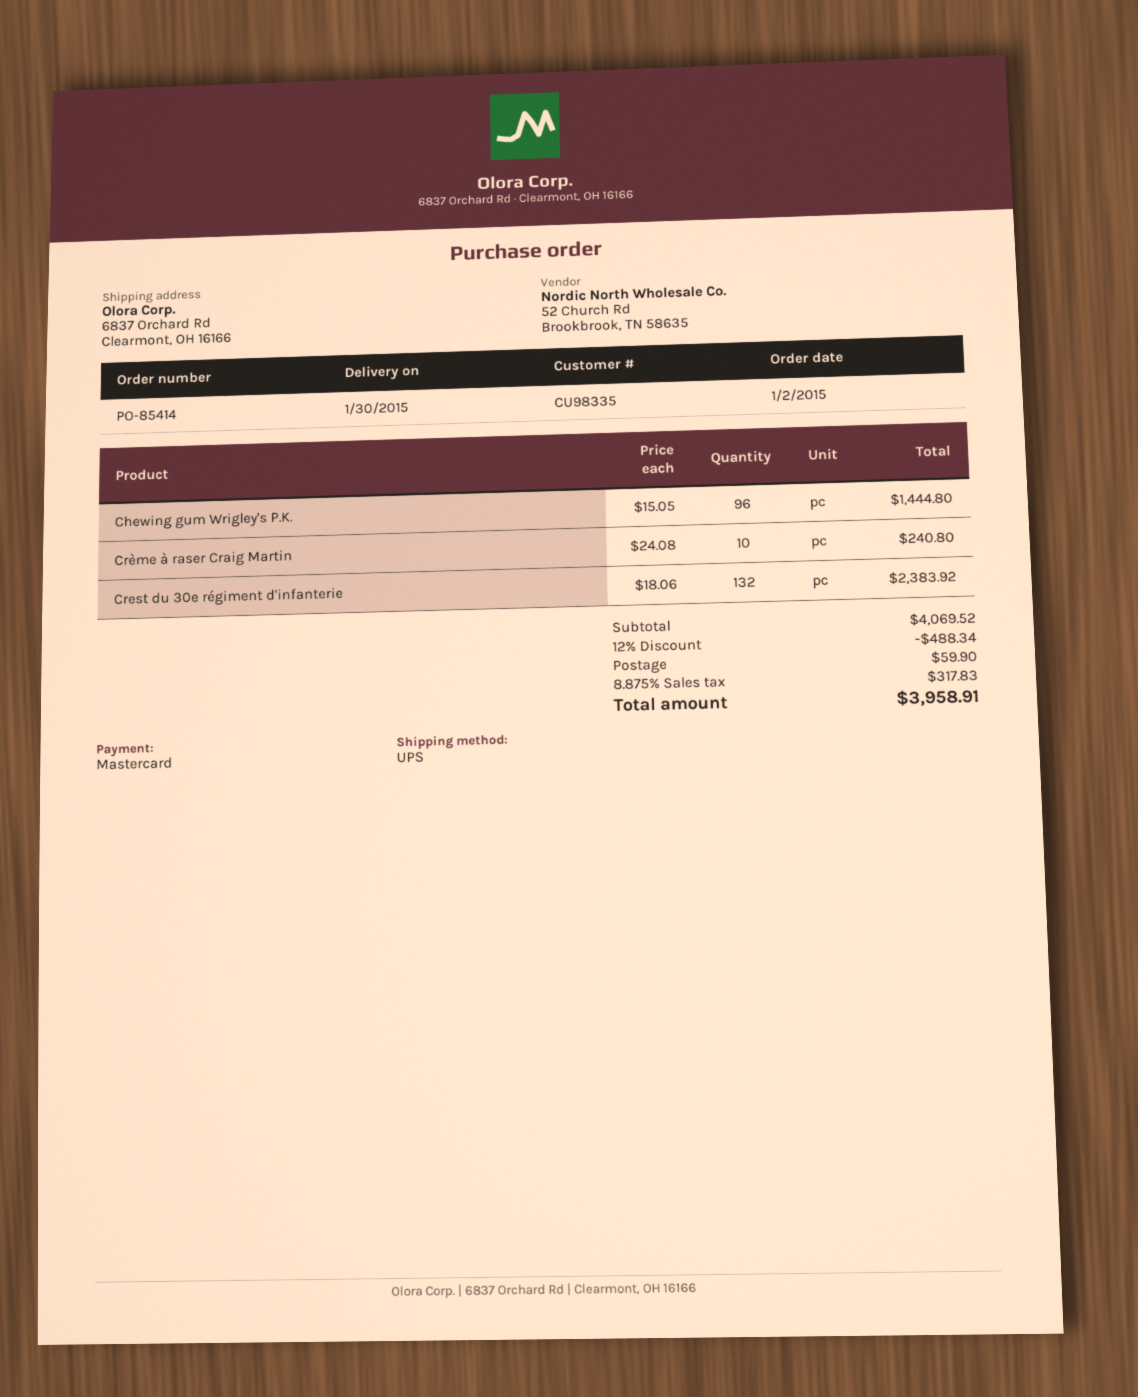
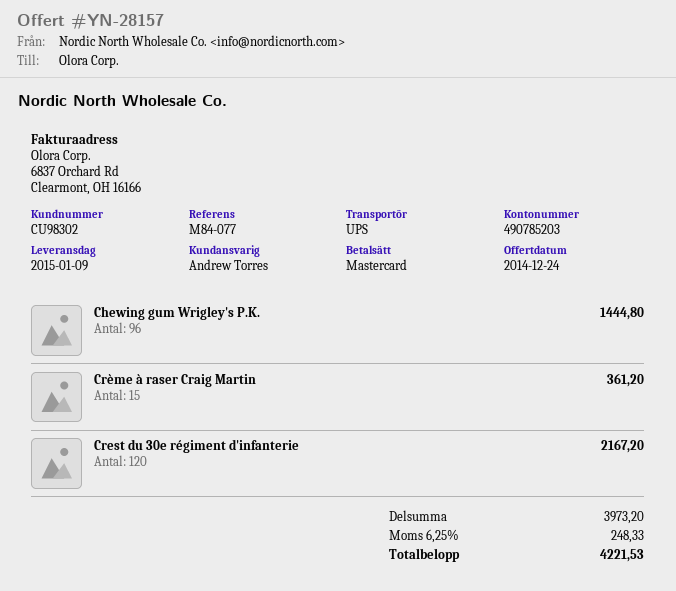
delivery date: 2015-01-30 -> 2015-01-09
customer number: CU98335 -> CU98302
Crème à raser Craig Martin: 10 for 240.80 -> 15 for 361.20
Crest du 30e régiment d'infanterie: 132 for 2383.92 -> 120 for 2167.20
subtotal: 4069.52 -> 3973.20
discount: 12% = 488.34 -> none
shipping: 59.90 -> none
tax: 8.875% = 317.83 -> 6.25% = 248.33
total: 3958.91 -> 4221.53

